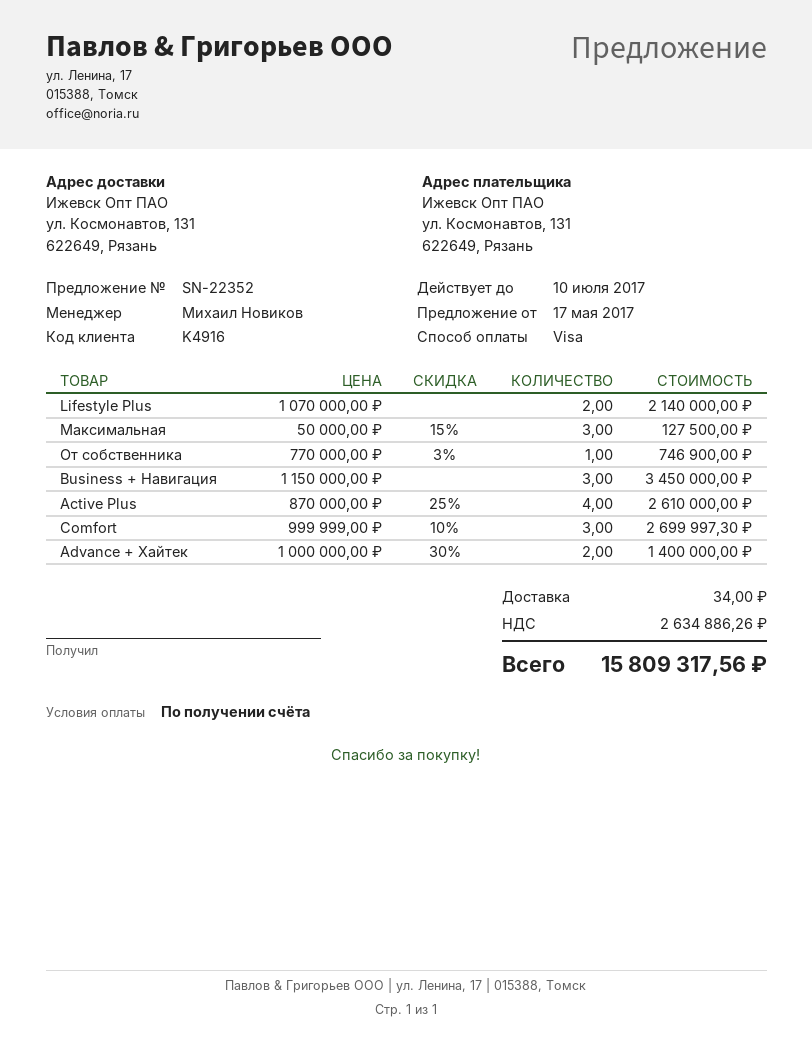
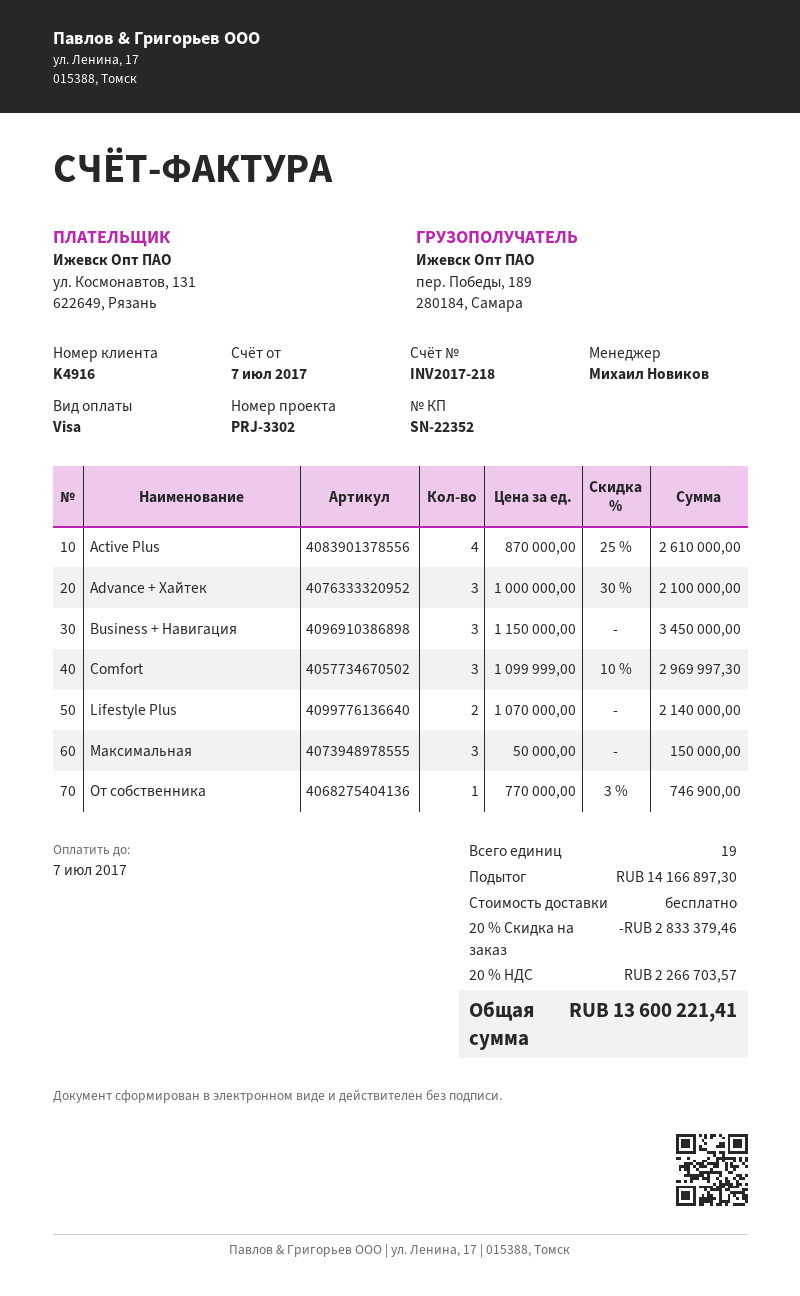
ship to: ул. Космонавтов, 131, 622649, Рязань -> пер. Победы, 189, 280184, Самара
Максимальная: 3 x 50000.00 - 15% = 127500.00 -> 3 x 50000.00 = 150000.00
Comfort: 3 x 999999.00 - 10% = 2699997.30 -> 3 x 1099999.00 - 10% = 2969997.30
Advance + Хайтек: 2 x 1000000.00 - 30% = 1400000.00 -> 3 x 1000000.00 - 30% = 2100000.00
discount: none -> 20% = 2833379.46
shipping: 34.00 -> 0.00
tax: 2634886.26 -> 2266703.57
total: 15809317.56 -> 13600221.41

